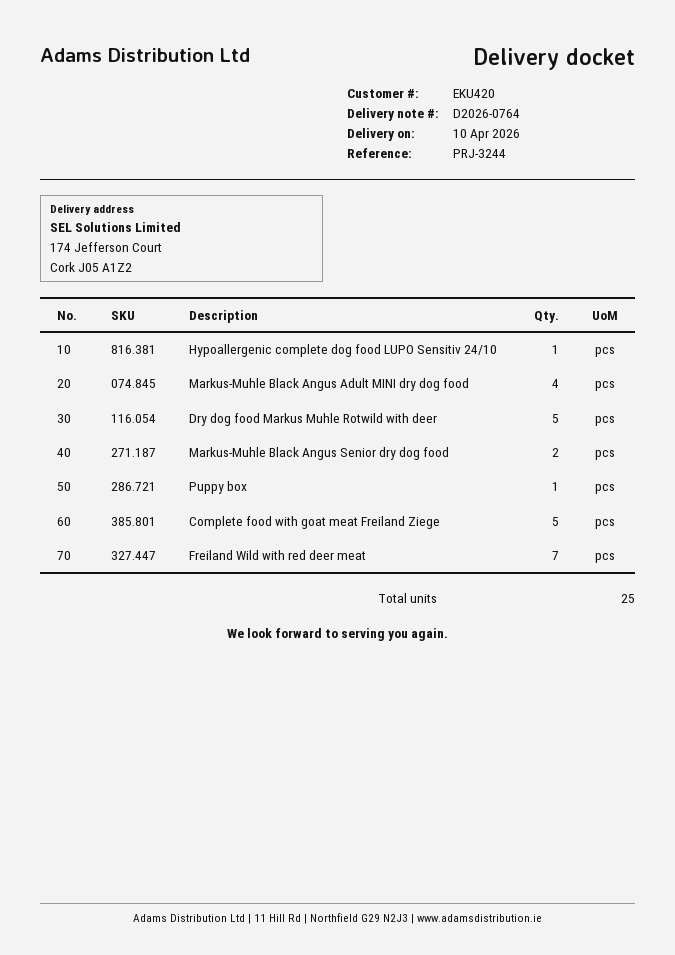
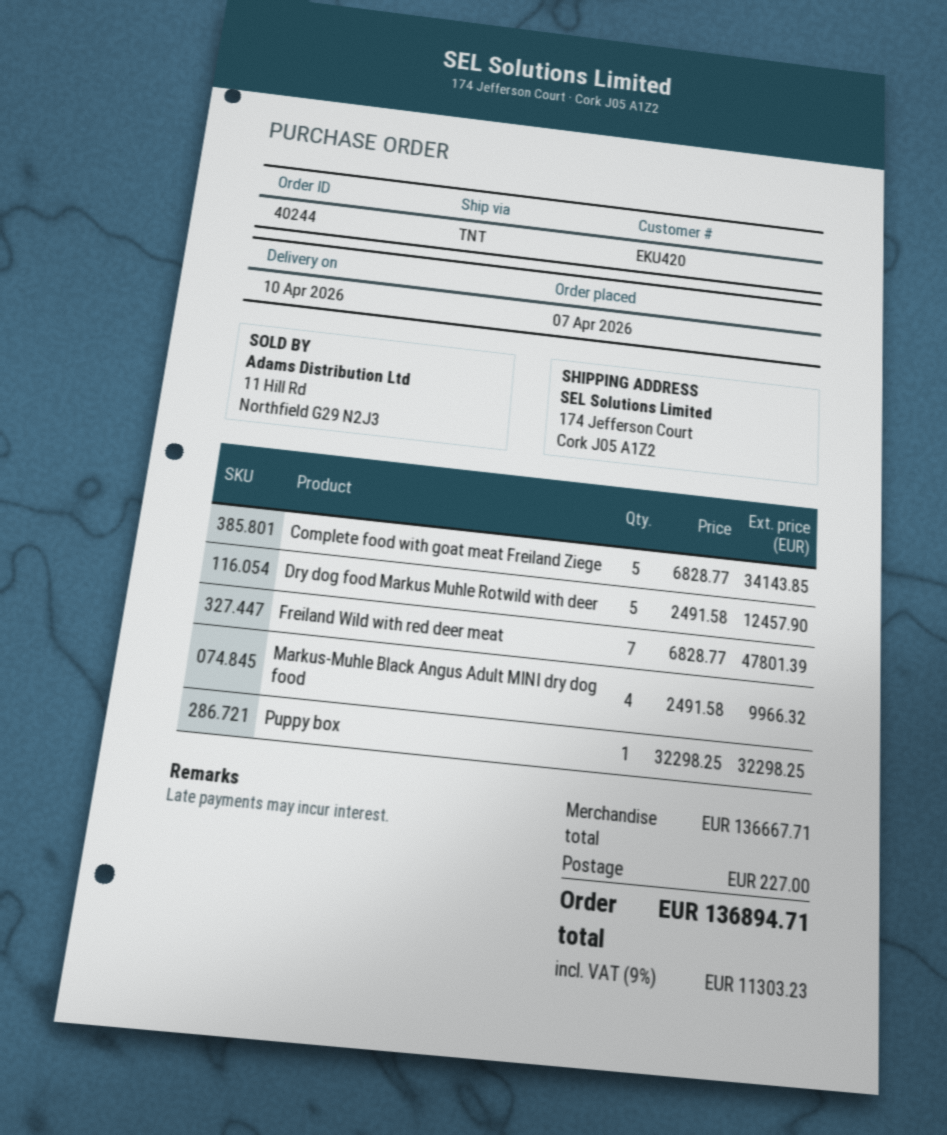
Hypoallergenic complete dog food LUPO Sensitiv 24/10: 1 -> none
Markus-Muhle Black Angus Senior dry dog food: 2 -> none

